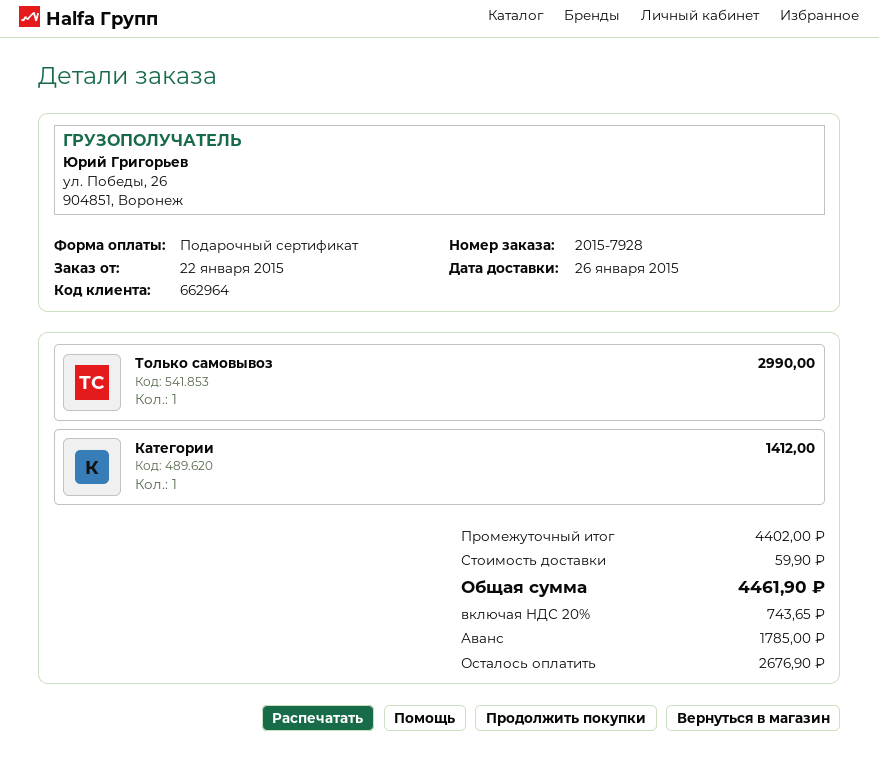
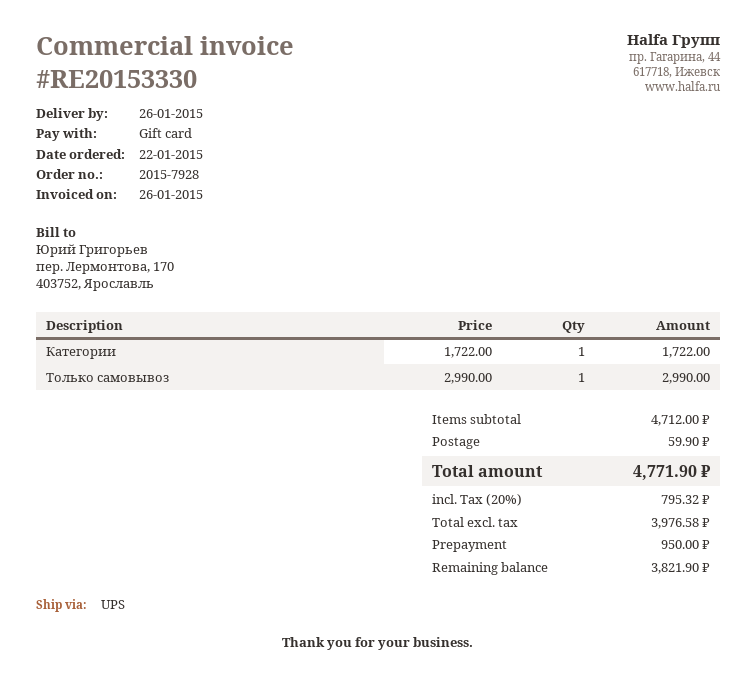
Категории: 1 for 1412.00 -> 1 for 1722.00
subtotal: 4402.00 -> 4712.00
tax: 20% = 743.65 -> 20% = 795.32
total: 4461.90 -> 4771.90
deposit: 1785.00 -> 950.00
balance: 2676.90 -> 3821.90

